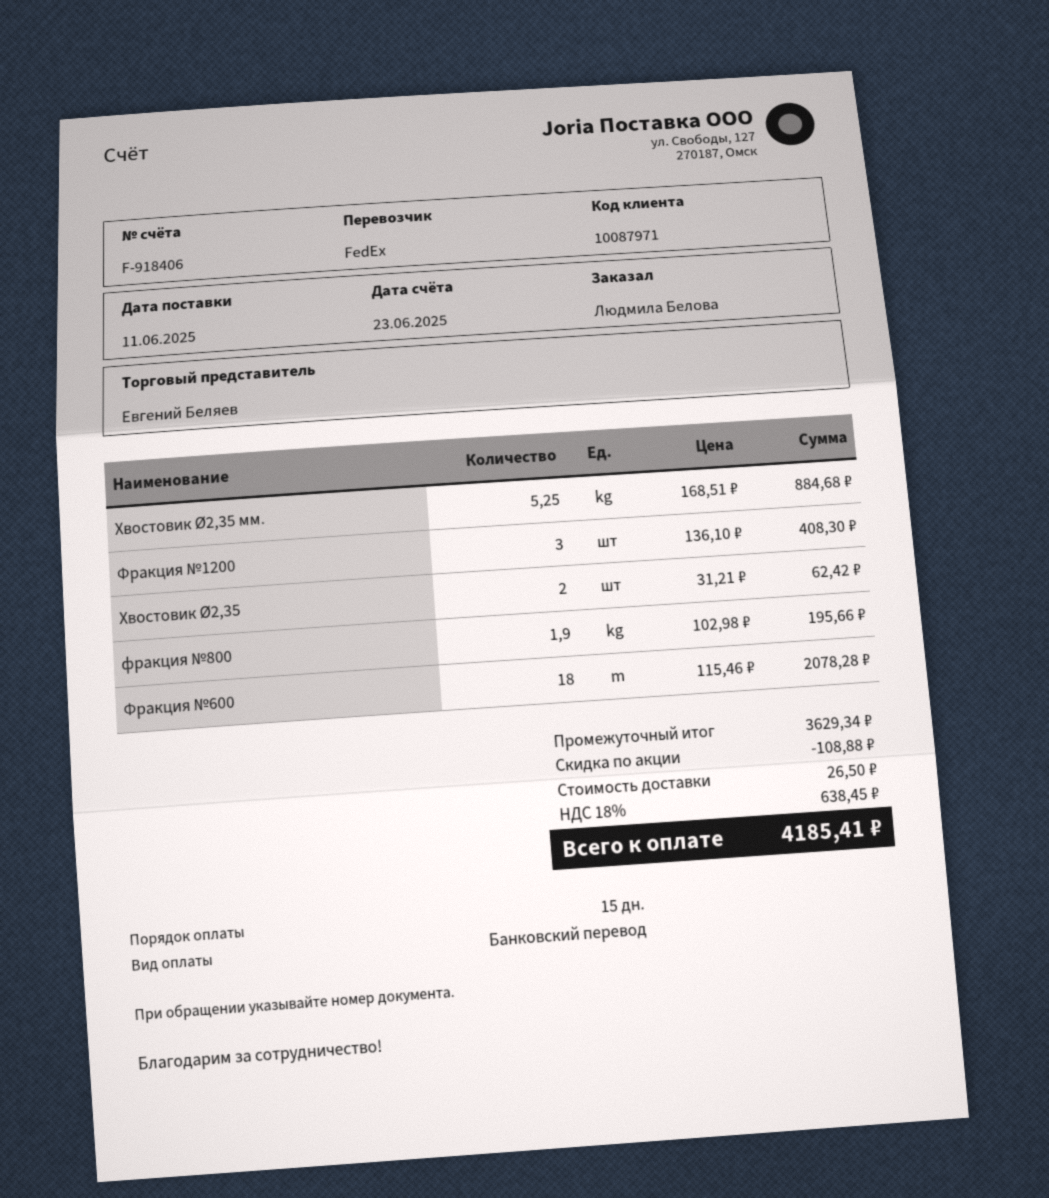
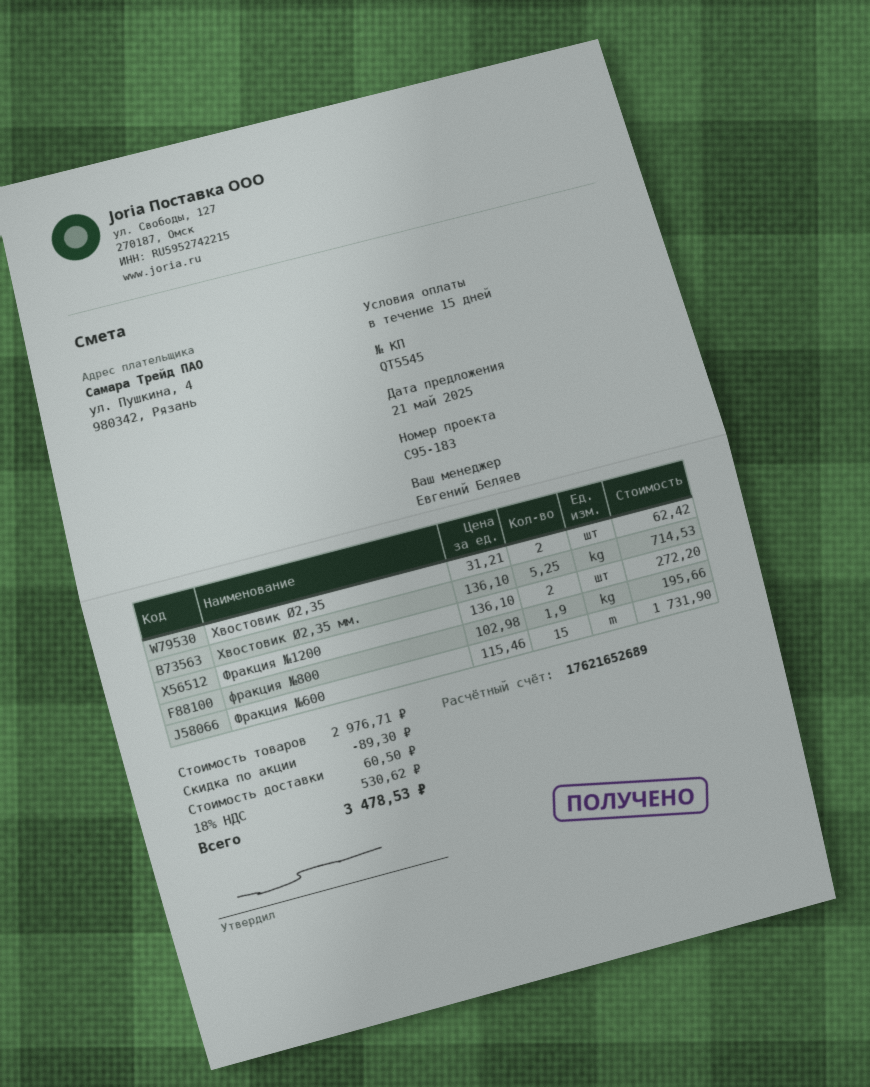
Хвостовик Ø2,35 мм.: 5.25 x 168.51 = 884.68 -> 5.25 x 136.10 = 714.53
Фракция №1200: 3 x 136.10 = 408.30 -> 2 x 136.10 = 272.20
Фракция №600: 18 x 115.46 = 2078.28 -> 15 x 115.46 = 1731.90
subtotal: 3629.34 -> 2976.71
discount: 108.88 -> 89.30
shipping: 26.50 -> 60.50
tax: 18% = 638.45 -> 18% = 530.62
total: 4185.41 -> 3478.53

